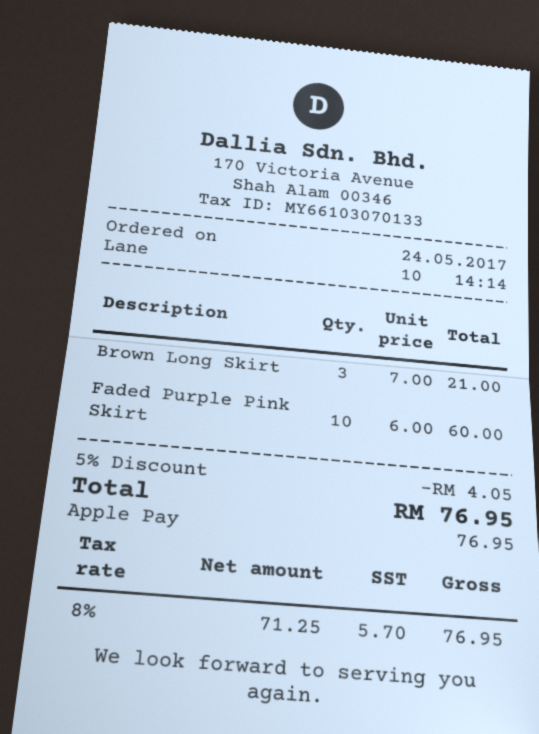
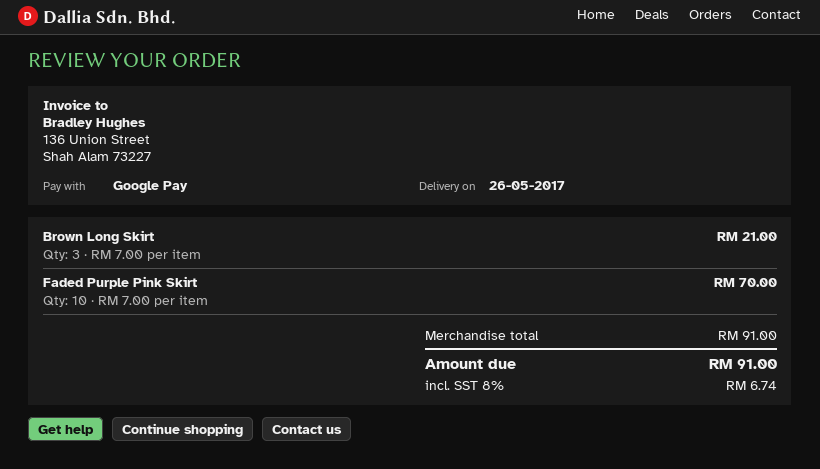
payment method: Apple Pay -> Google Pay
Faded Purple Pink Skirt: 10 x 6.00 = 60.00 -> 10 x 7.00 = 70.00
discount: 5% = 4.05 -> none
tax: 8% = 5.70 -> 8% = 6.74
total: 76.95 -> 91.00

